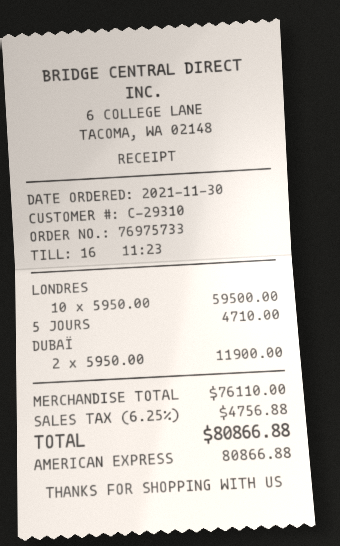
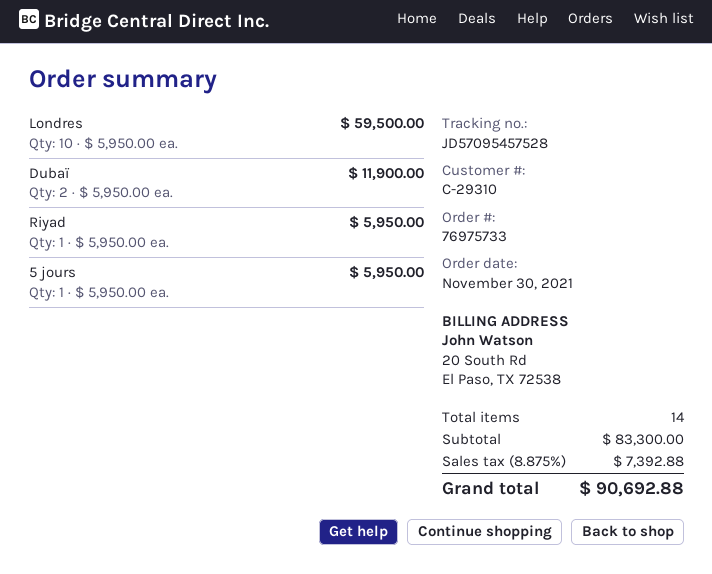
5 JOURS: 1 x 4710.00 = 4710.00 -> 1 x 5950.00 = 5950.00
Riyad: none -> 1 x 5950.00 = 5950.00
subtotal: 76110.00 -> 83300.00
tax: 6.25% = 4756.88 -> 8.875% = 7392.88
total: 80866.88 -> 90692.88

